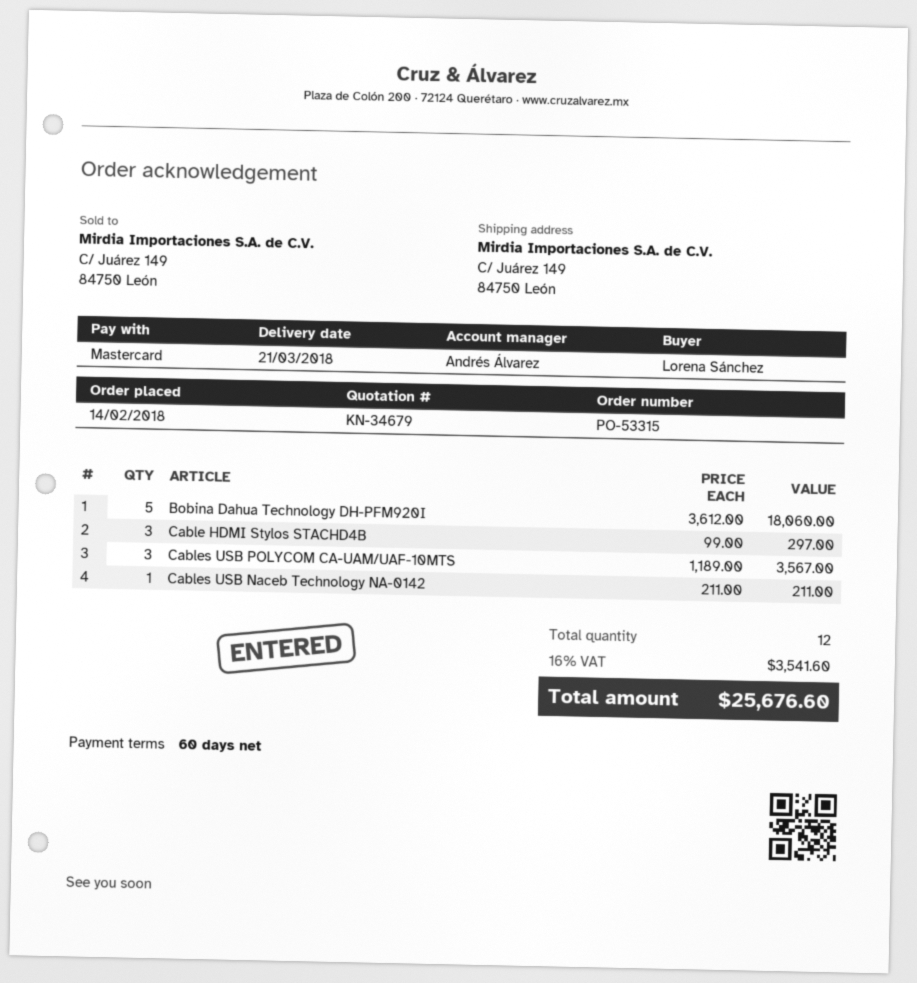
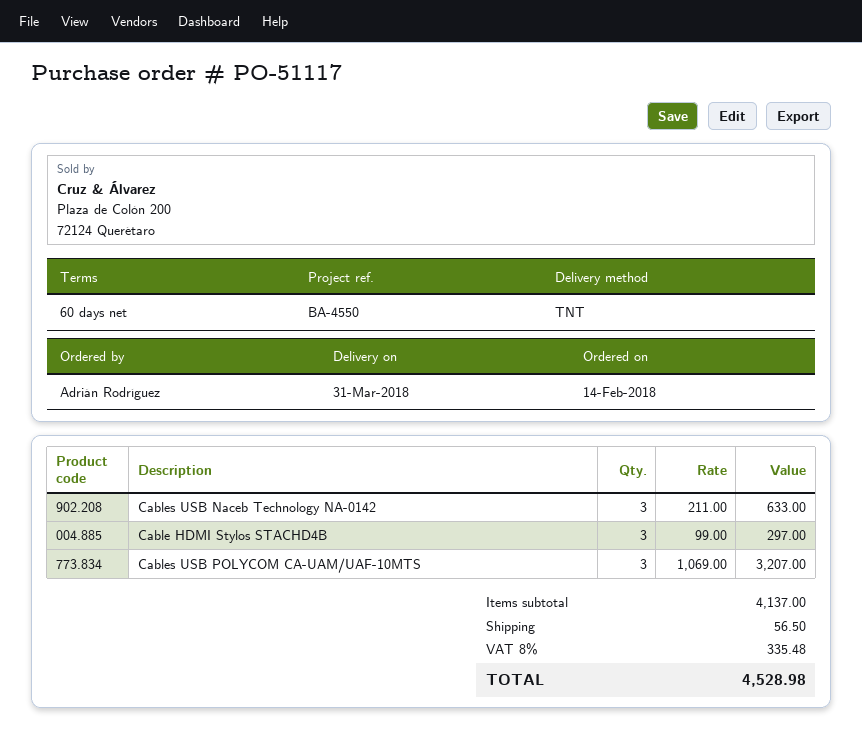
order number: PO-53315 -> PO-51117
delivery date: 2018-03-21 -> 2018-03-31
ordered by: Lorena Sánchez -> Adrián Rodríguez
Bobina Dahua Technology DH-PFM920I: 5 x 3612.00 = 18060.00 -> none
Cables USB POLYCOM CA-UAM/UAF-10MTS: 3 x 1189.00 = 3567.00 -> 3 x 1069.00 = 3207.00
Cables USB Naceb Technology NA-0142: 1 x 211.00 = 211.00 -> 3 x 211.00 = 633.00
shipping: none -> 56.50
tax: 16% = 3541.60 -> 8% = 335.48
total: 25676.60 -> 4528.98

